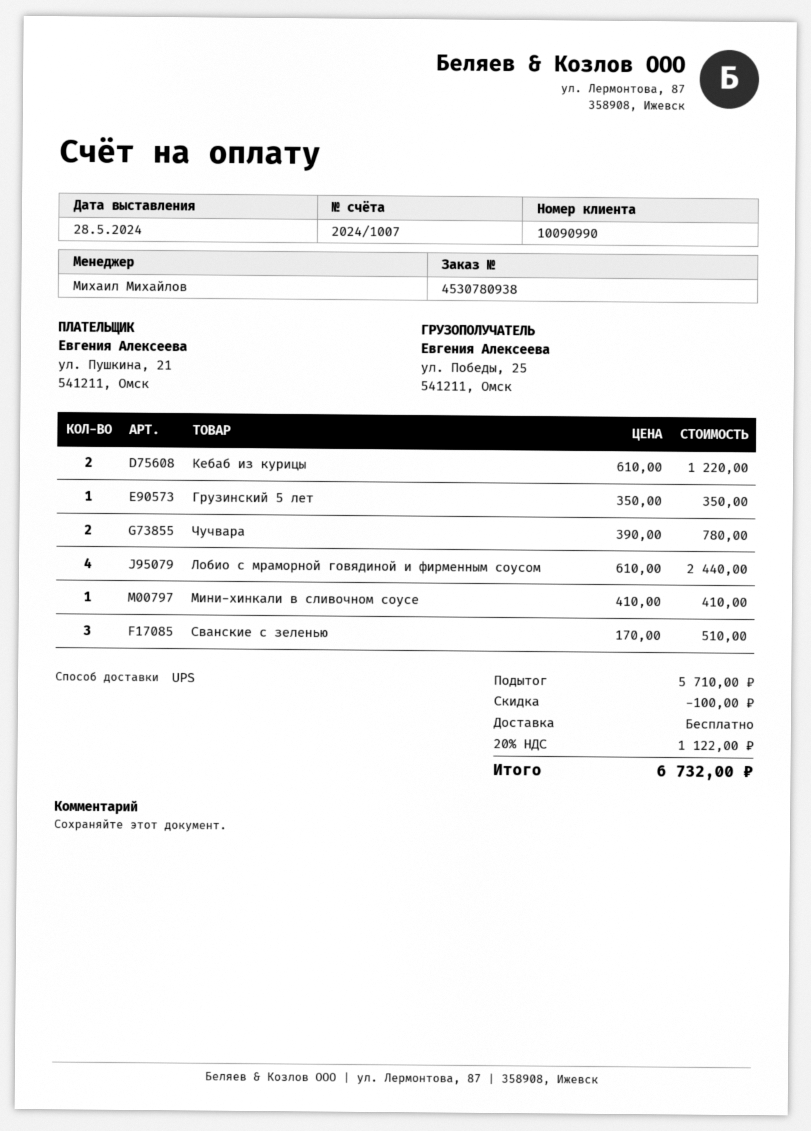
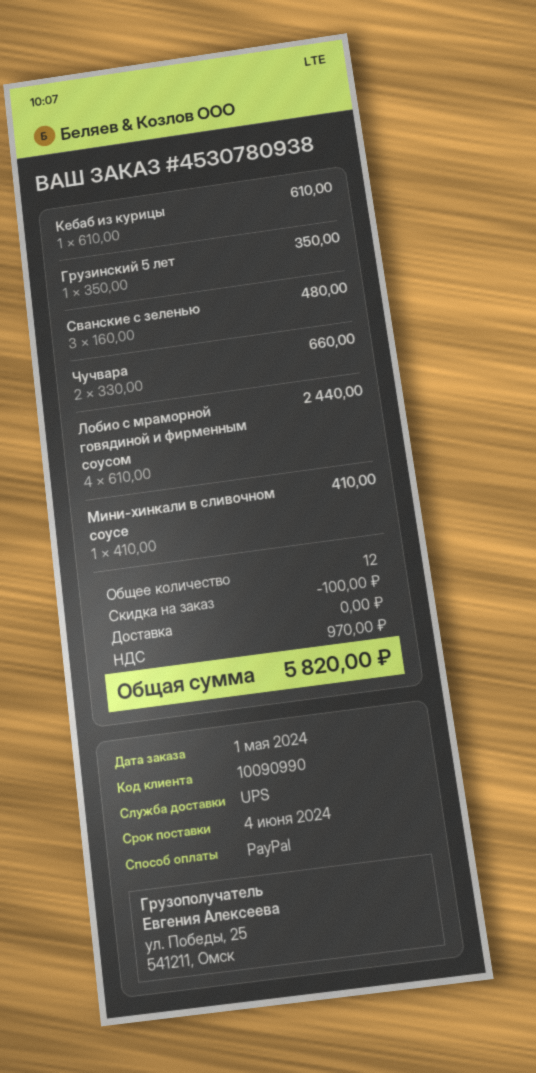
Кебаб из курицы: 2 x 610.00 = 1220.00 -> 1 x 610.00 = 610.00
Чучвара: 2 x 390.00 = 780.00 -> 2 x 330.00 = 660.00
Сванские с зеленью: 3 x 170.00 = 510.00 -> 3 x 160.00 = 480.00
tax: 1122.00 -> 970.00
total: 6732.00 -> 5820.00

